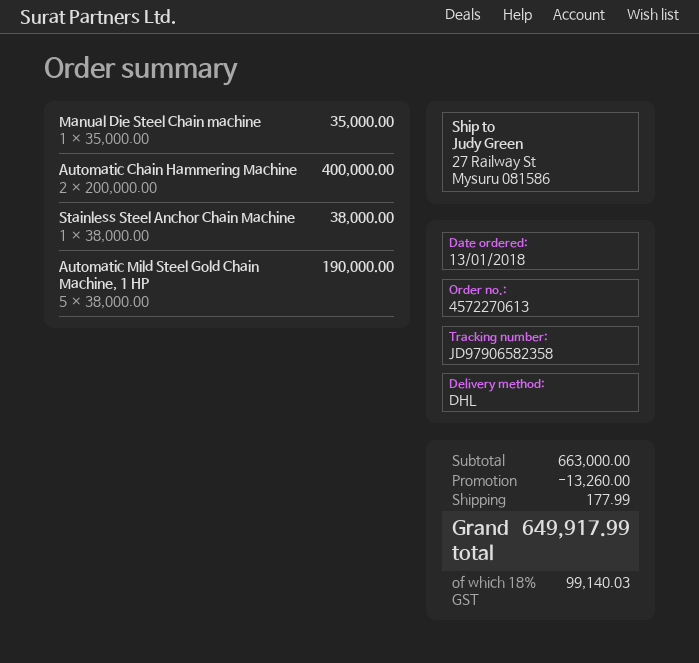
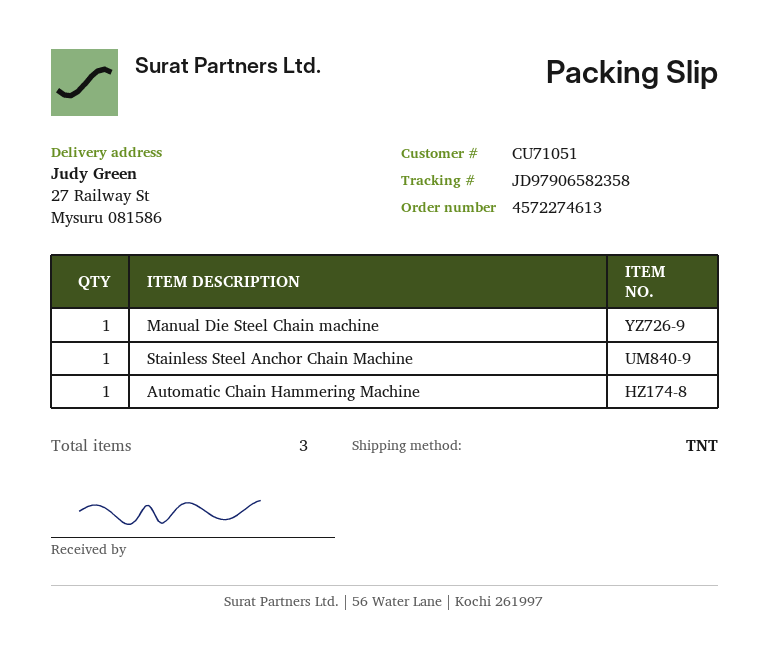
order number: 4572270613 -> 4572274613
shipping method: DHL -> TNT
Automatic Chain Hammering Machine: 2 -> 1
Automatic Mild Steel Gold Chain Machine, 1 HP: 5 -> none

